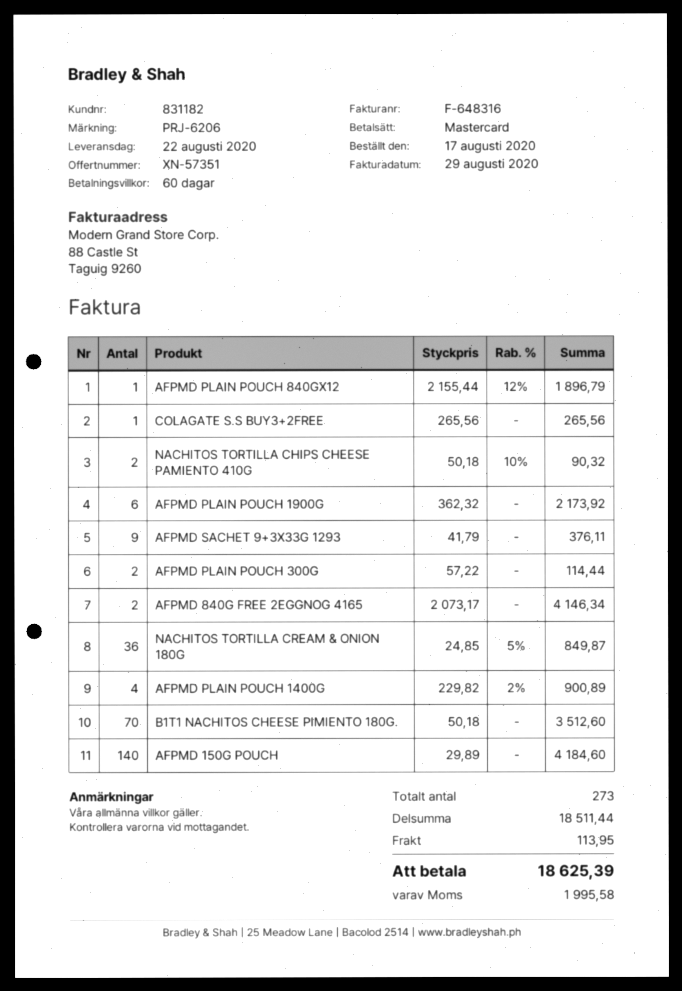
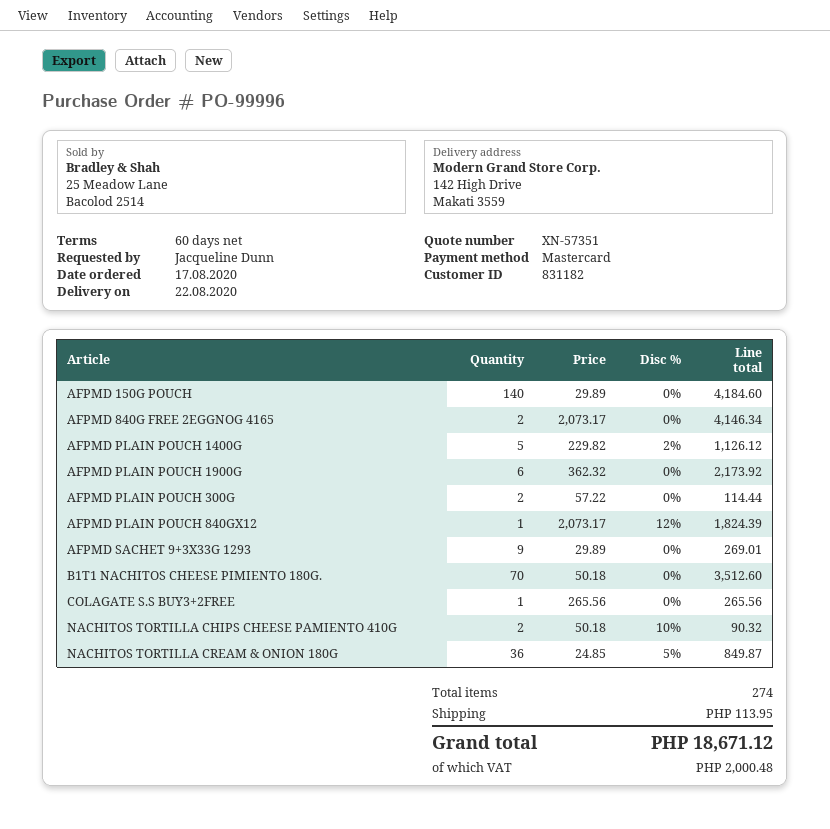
AFPMD PLAIN POUCH 840GX12: 1 x 2155.44 - 12% = 1896.79 -> 1 x 2073.17 - 12% = 1824.39
AFPMD SACHET 9+3X33G 1293: 9 x 41.79 = 376.11 -> 9 x 29.89 = 269.01
AFPMD PLAIN POUCH 1400G: 4 x 229.82 - 2% = 900.89 -> 5 x 229.82 - 2% = 1126.12
total quantity: 273 -> 274
tax: 1995.58 -> 2000.48
total: 18625.39 -> 18671.12

